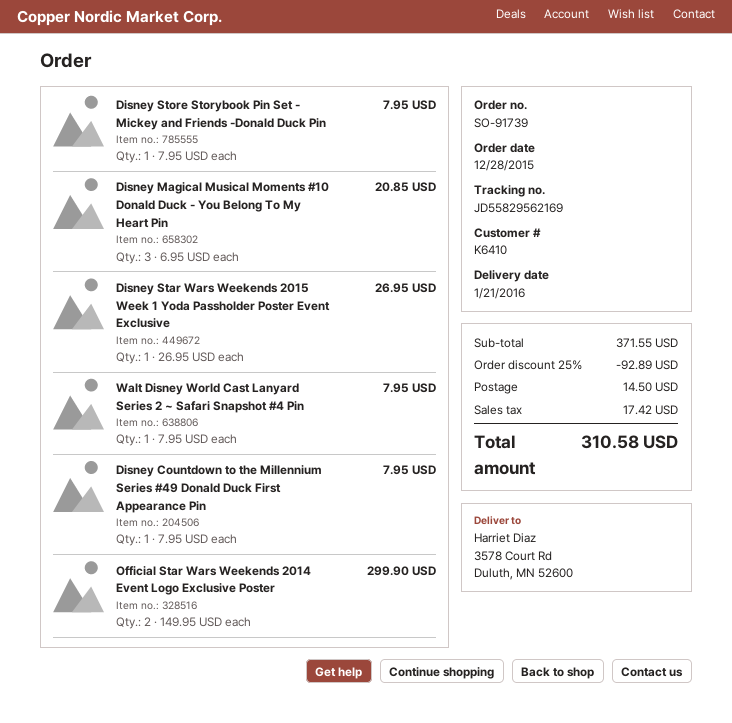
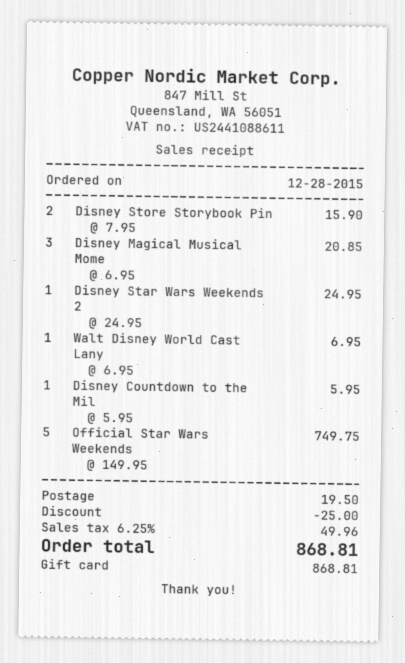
Disney Store Storybook Pin Set - Mickey and Friends -Donald Duck Pin: 1 x 7.95 = 7.95 -> 2 x 7.95 = 15.90
Disney Star Wars Weekends 2015 Week 1 Yoda Passholder Poster Event Exclusive: 1 x 26.95 = 26.95 -> 1 x 24.95 = 24.95
Walt Disney World Cast Lanyard Series 2 ~ Safari Snapshot #4 Pin: 1 x 7.95 = 7.95 -> 1 x 6.95 = 6.95
Disney Countdown to the Millennium Series #49 Donald Duck First Appearance Pin: 1 x 7.95 = 7.95 -> 1 x 5.95 = 5.95
Official Star Wars Weekends 2014 Event Logo Exclusive Poster: 2 x 149.95 = 299.90 -> 5 x 149.95 = 749.75
discount: 92.89 -> 25.00
shipping: 14.50 -> 19.50
tax: 17.42 -> 49.96
total: 310.58 -> 868.81

